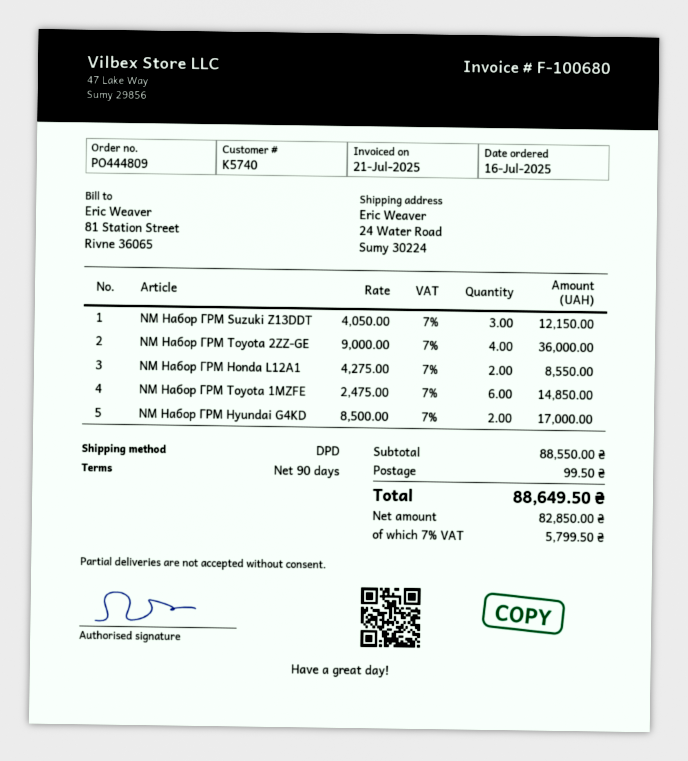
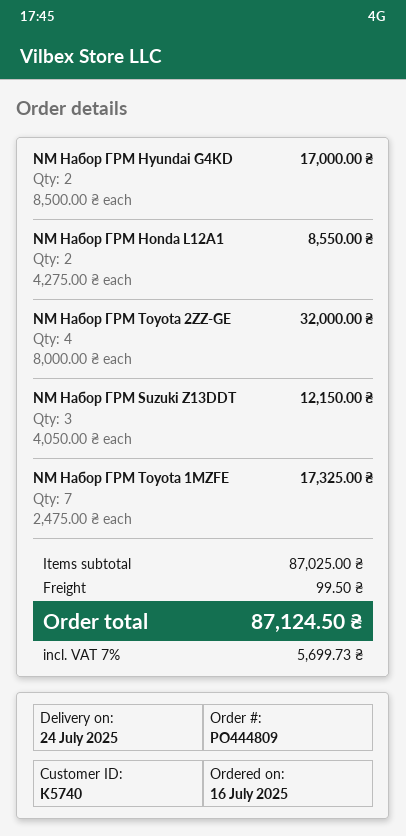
NM Набор ГРМ Toyota 2ZZ-GE: 4 x 9000.00 = 36000.00 -> 4 x 8000.00 = 32000.00
NM Набор ГРМ Toyota 1MZFE: 6 x 2475.00 = 14850.00 -> 7 x 2475.00 = 17325.00
subtotal: 88550.00 -> 87025.00
tax: 7% = 5799.50 -> 7% = 5699.73
total: 88649.50 -> 87124.50

